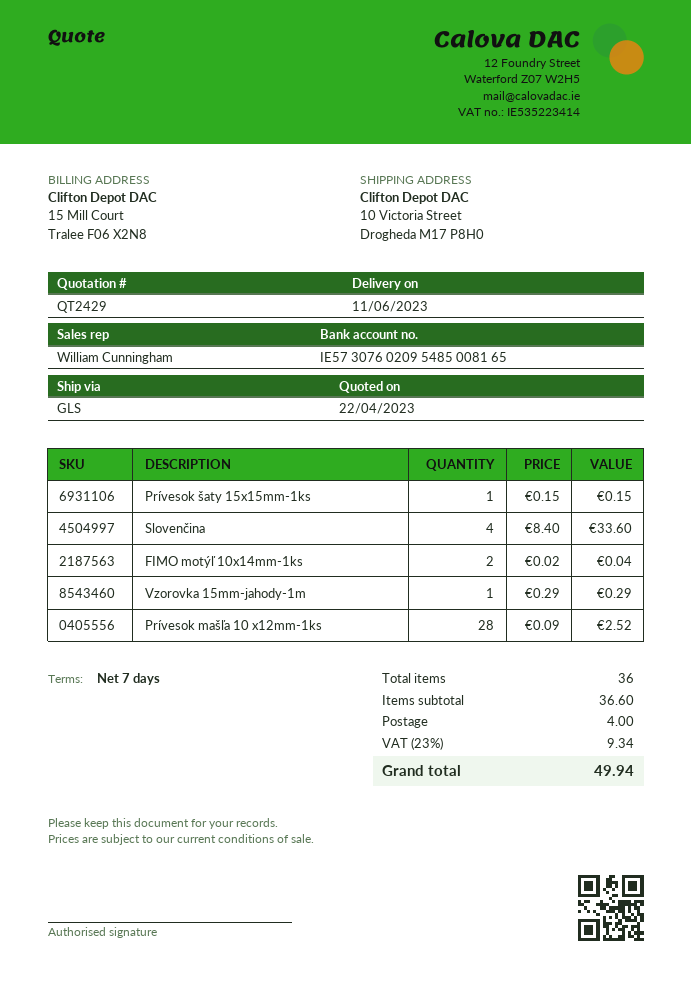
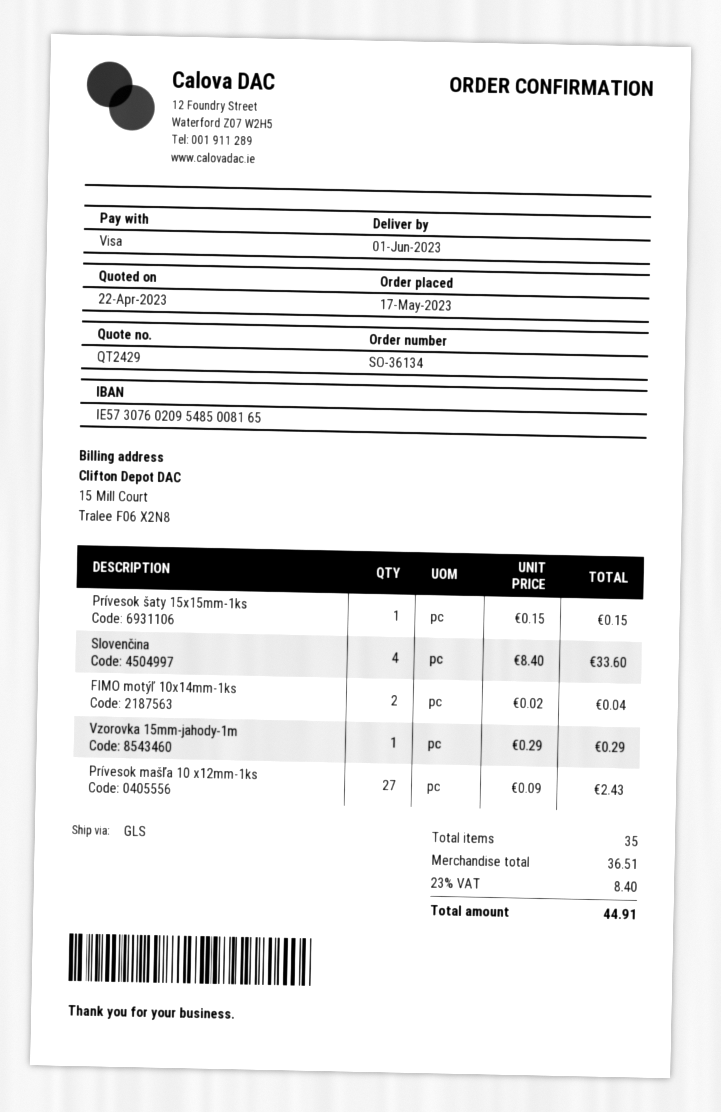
delivery date: 2023-06-11 -> 2023-06-01
Prívesok mašľa 10 x12mm-1ks: 28 x 0.09 = 2.52 -> 27 x 0.09 = 2.43
total quantity: 36 -> 35
subtotal: 36.60 -> 36.51
shipping: 4.00 -> none
tax: 23% = 9.34 -> 23% = 8.40
total: 49.94 -> 44.91

